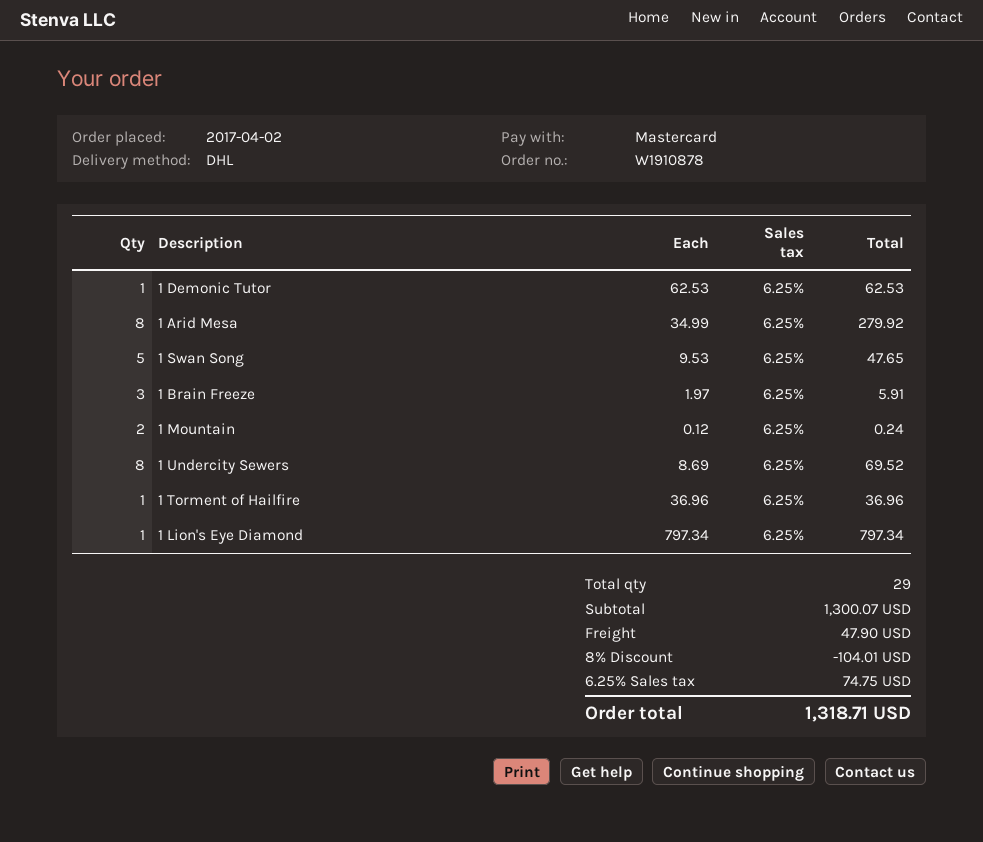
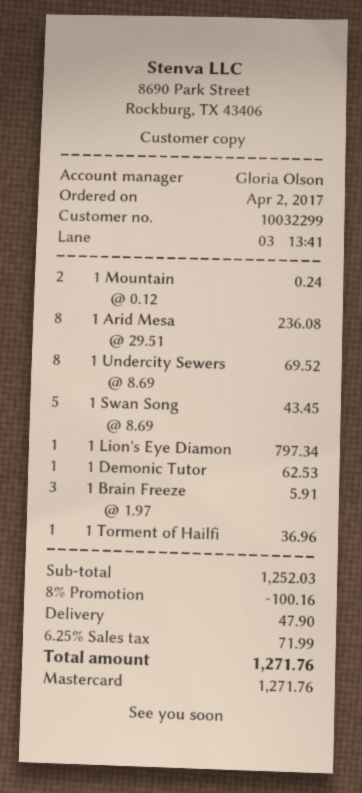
1 Arid Mesa: 8 x 34.99 = 279.92 -> 8 x 29.51 = 236.08
1 Swan Song: 5 x 9.53 = 47.65 -> 5 x 8.69 = 43.45
subtotal: 1300.07 -> 1252.03
discount: 8% = 104.01 -> 8% = 100.16
tax: 6.25% = 74.75 -> 6.25% = 71.99
total: 1318.71 -> 1271.76

